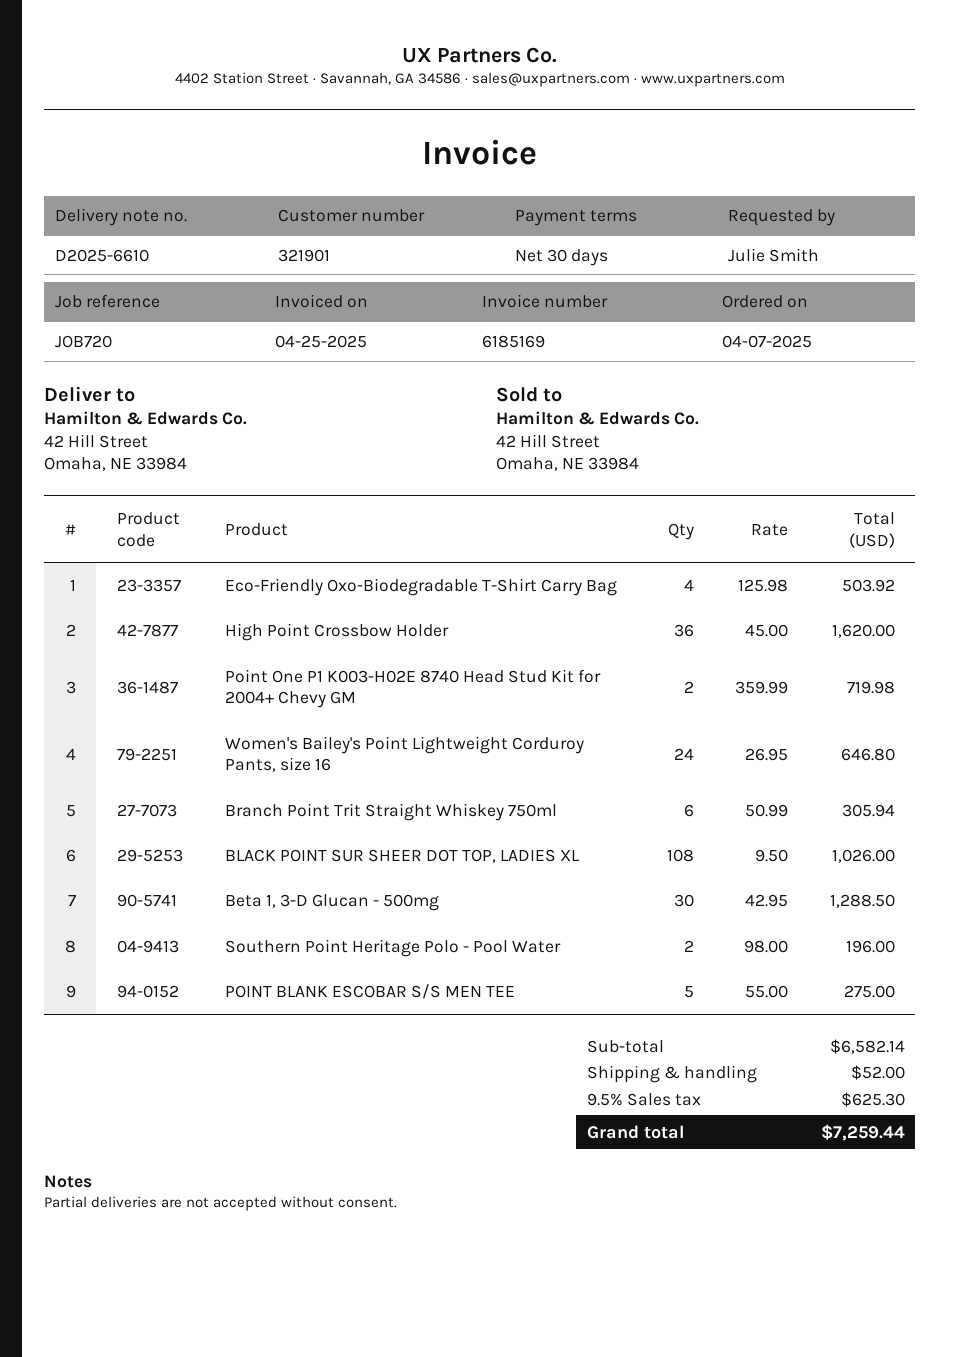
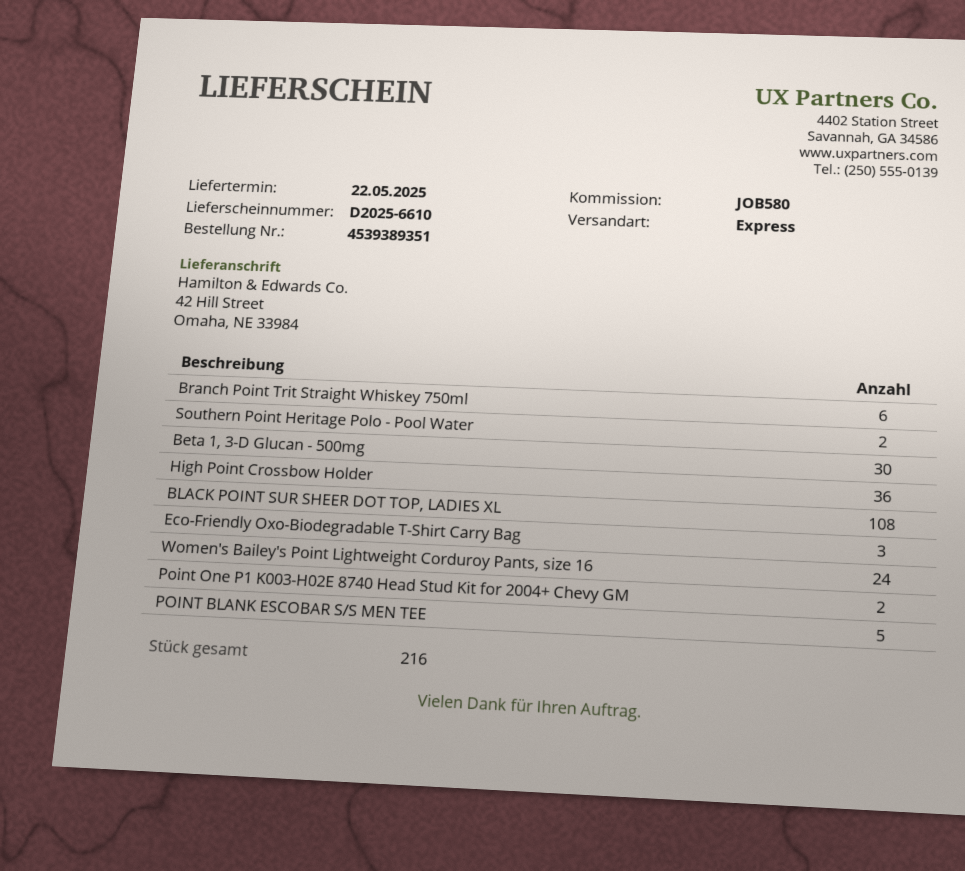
reference: JOB720 -> JOB580
Eco-Friendly Oxo-Biodegradable T-Shirt Carry Bag: 4 -> 3

